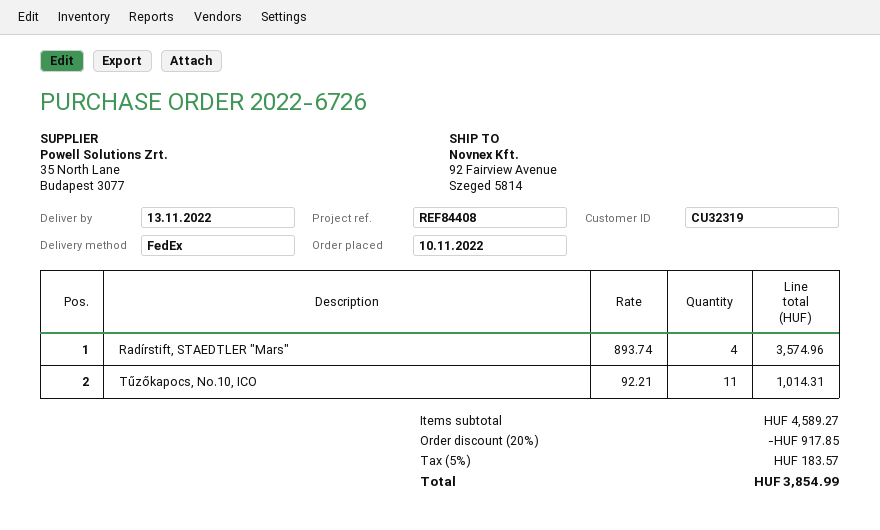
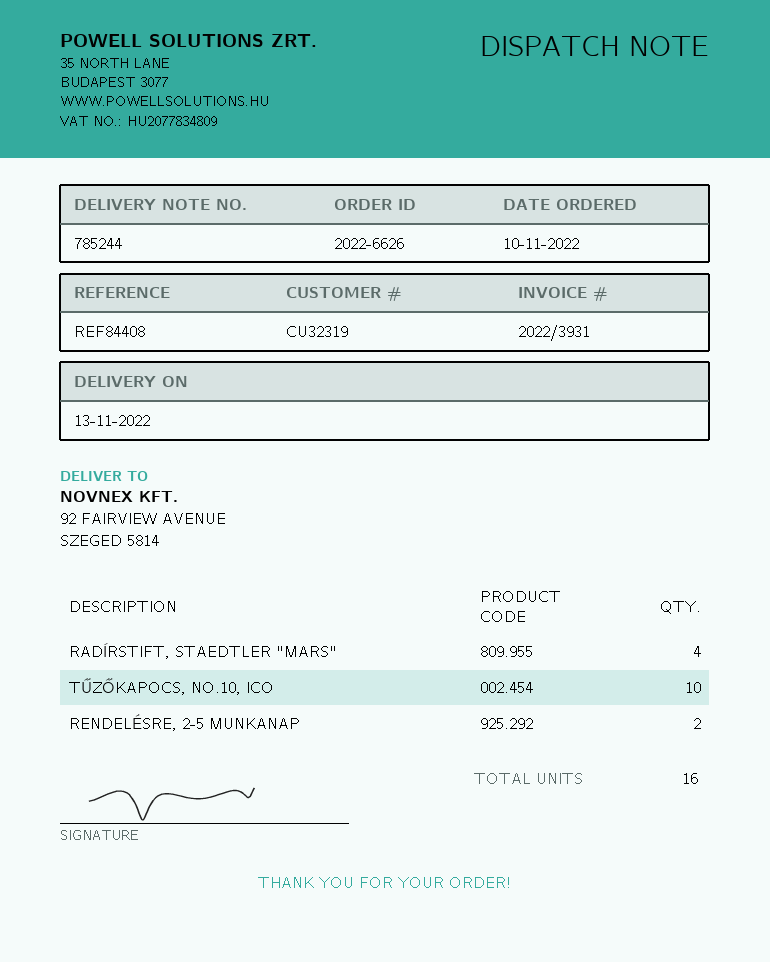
order number: 2022-6726 -> 2022-6626
Tűzőkapocs, No.10, ICO: 11 -> 10
RENDELÉSRE, 2-5 MUNKANAP: none -> 2

